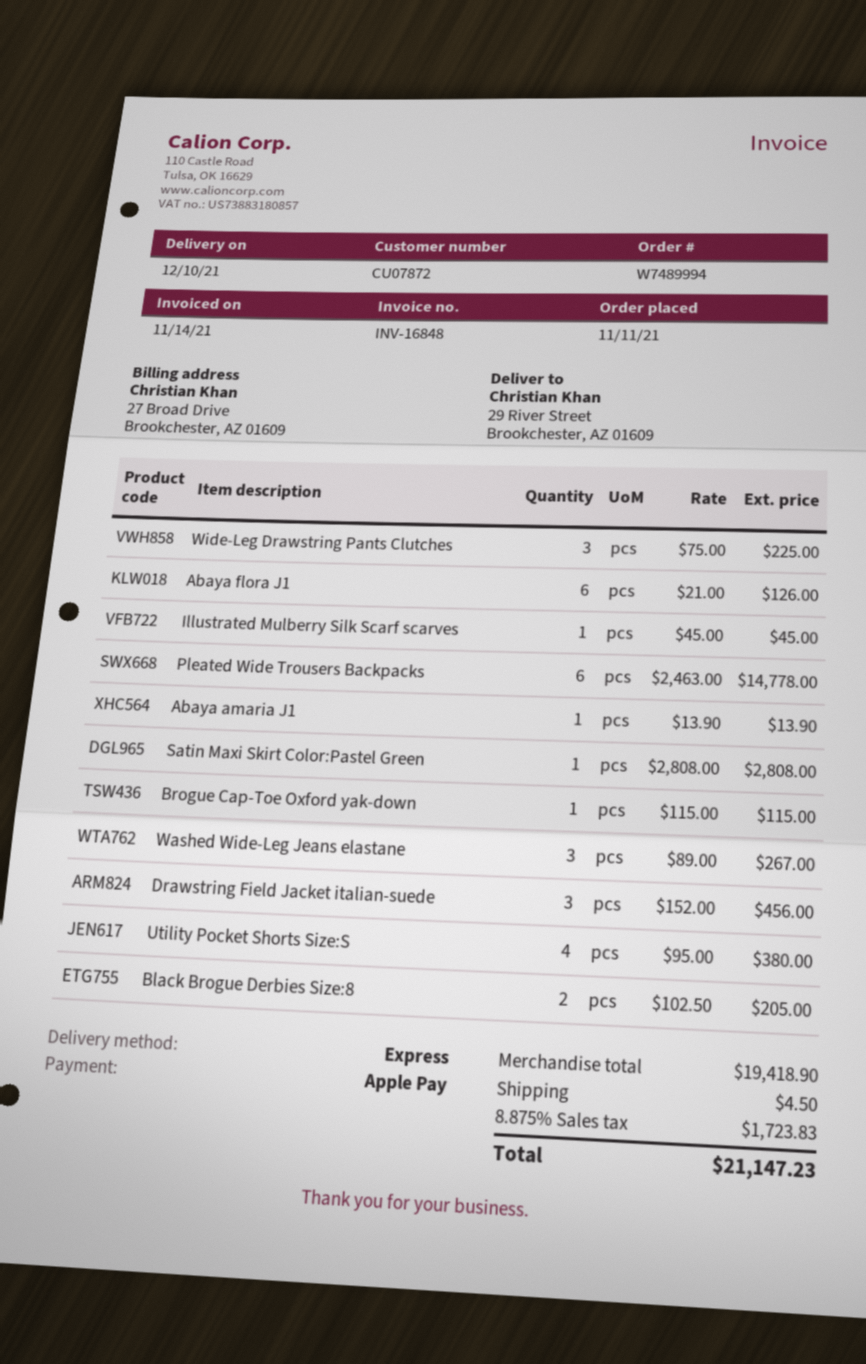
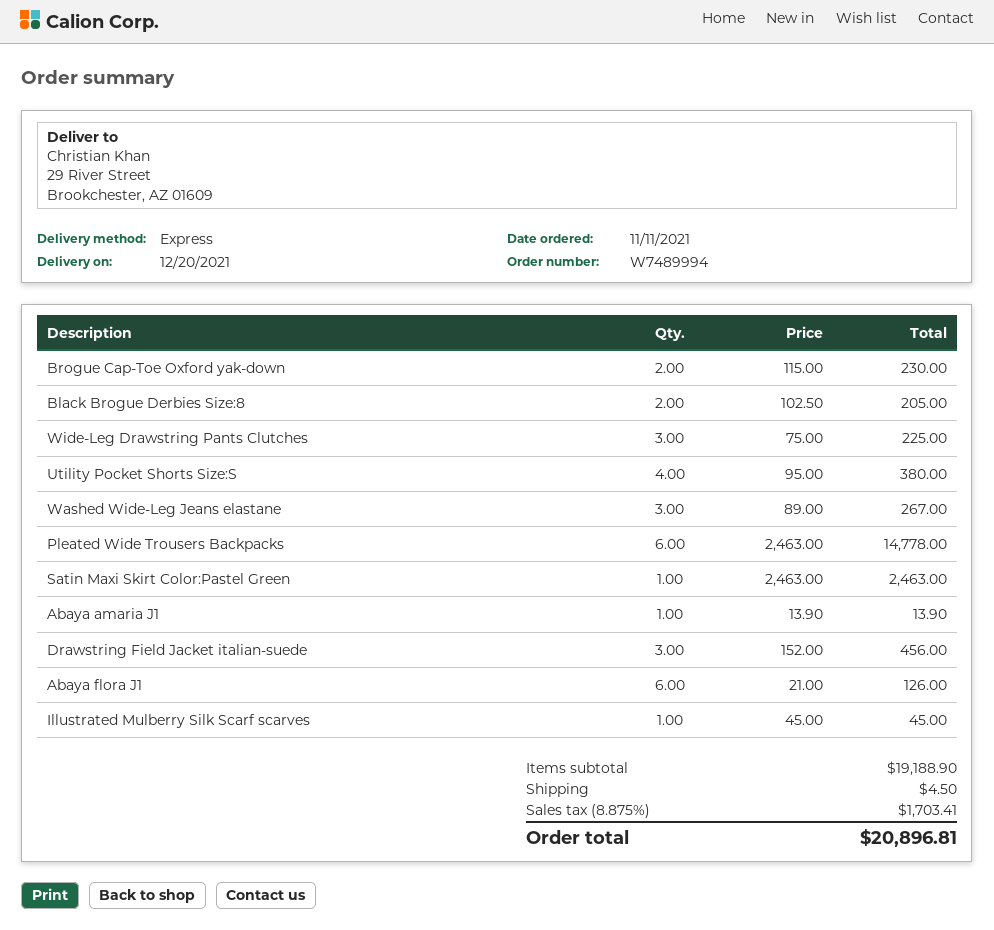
delivery date: 2021-12-10 -> 2021-12-20
Satin Maxi Skirt Color:Pastel Green: 1 x 2808.00 = 2808.00 -> 1 x 2463.00 = 2463.00
Brogue Cap-Toe Oxford yak-down: 1 x 115.00 = 115.00 -> 2 x 115.00 = 230.00
subtotal: 19418.90 -> 19188.90
tax: 8.875% = 1723.83 -> 8.875% = 1703.41
total: 21147.23 -> 20896.81

